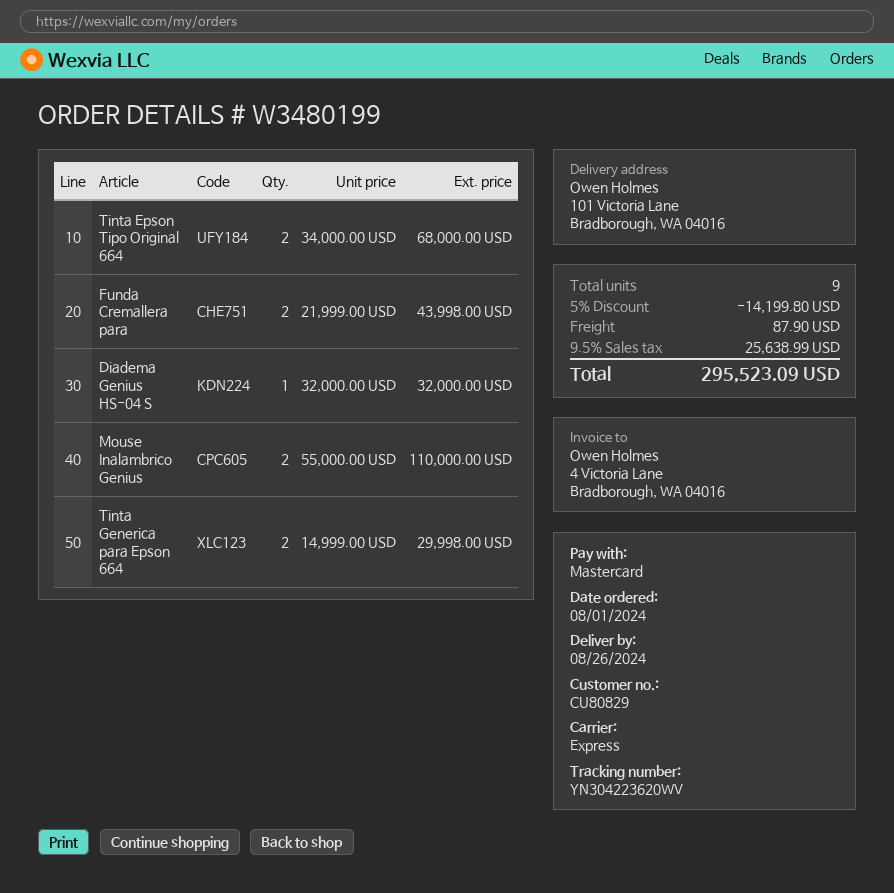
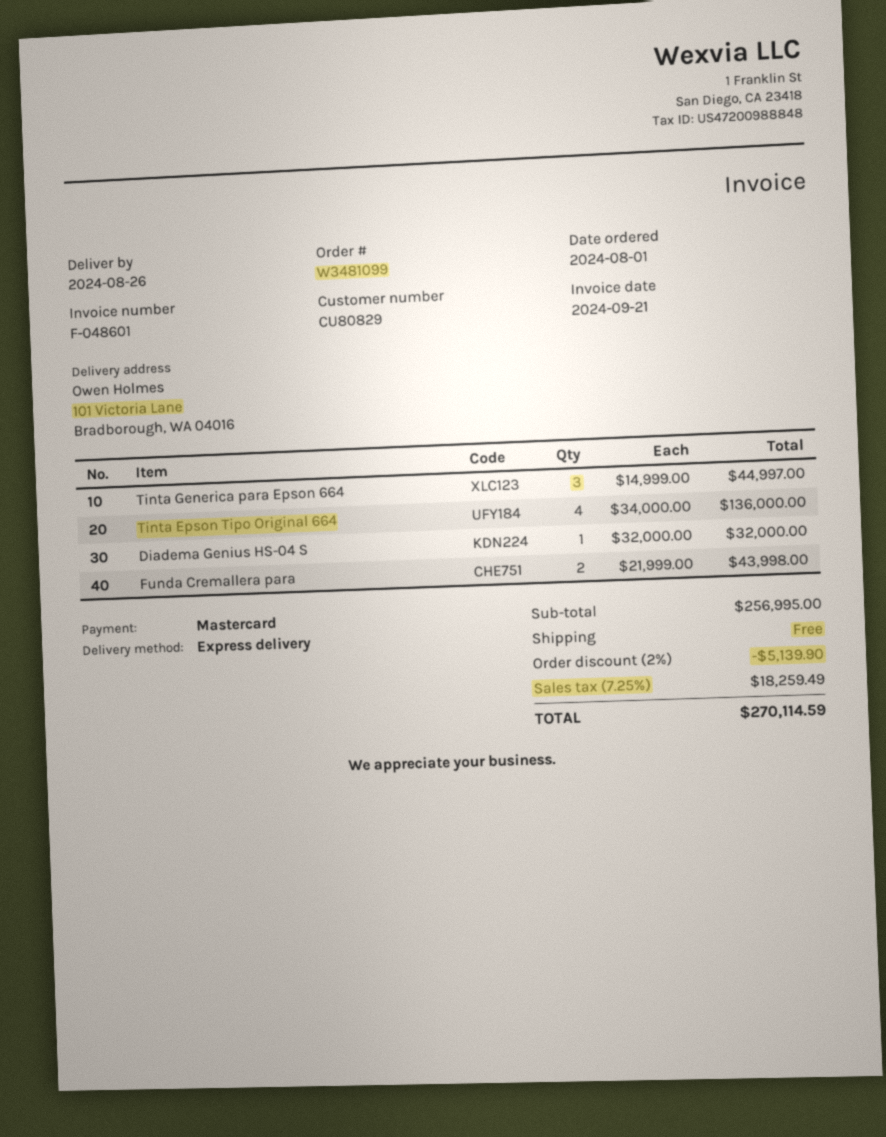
order number: W3480199 -> W3481099
Tinta Epson Tipo Original 664: 2 x 34000.00 = 68000.00 -> 4 x 34000.00 = 136000.00
Mouse Inalambrico Genius: 2 x 55000.00 = 110000.00 -> none
Tinta Generica para Epson 664: 2 x 14999.00 = 29998.00 -> 3 x 14999.00 = 44997.00
discount: 5% = 14199.80 -> 2% = 5139.90
shipping: 87.90 -> 0.00
tax: 9.5% = 25638.99 -> 7.25% = 18259.49
total: 295523.09 -> 270114.59

